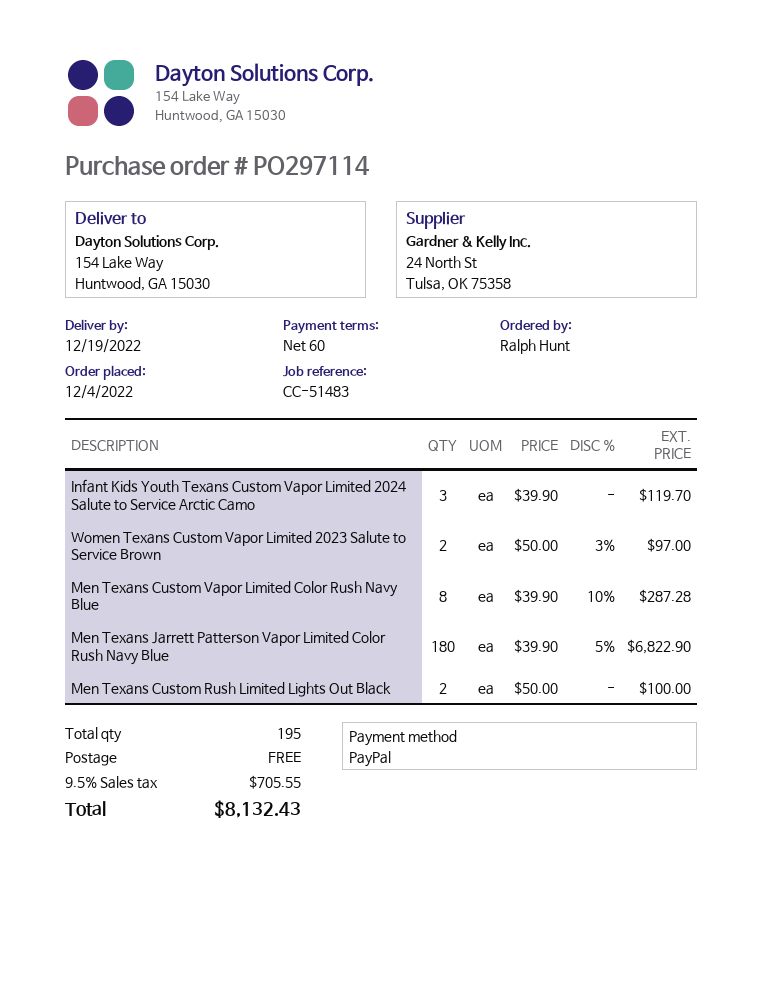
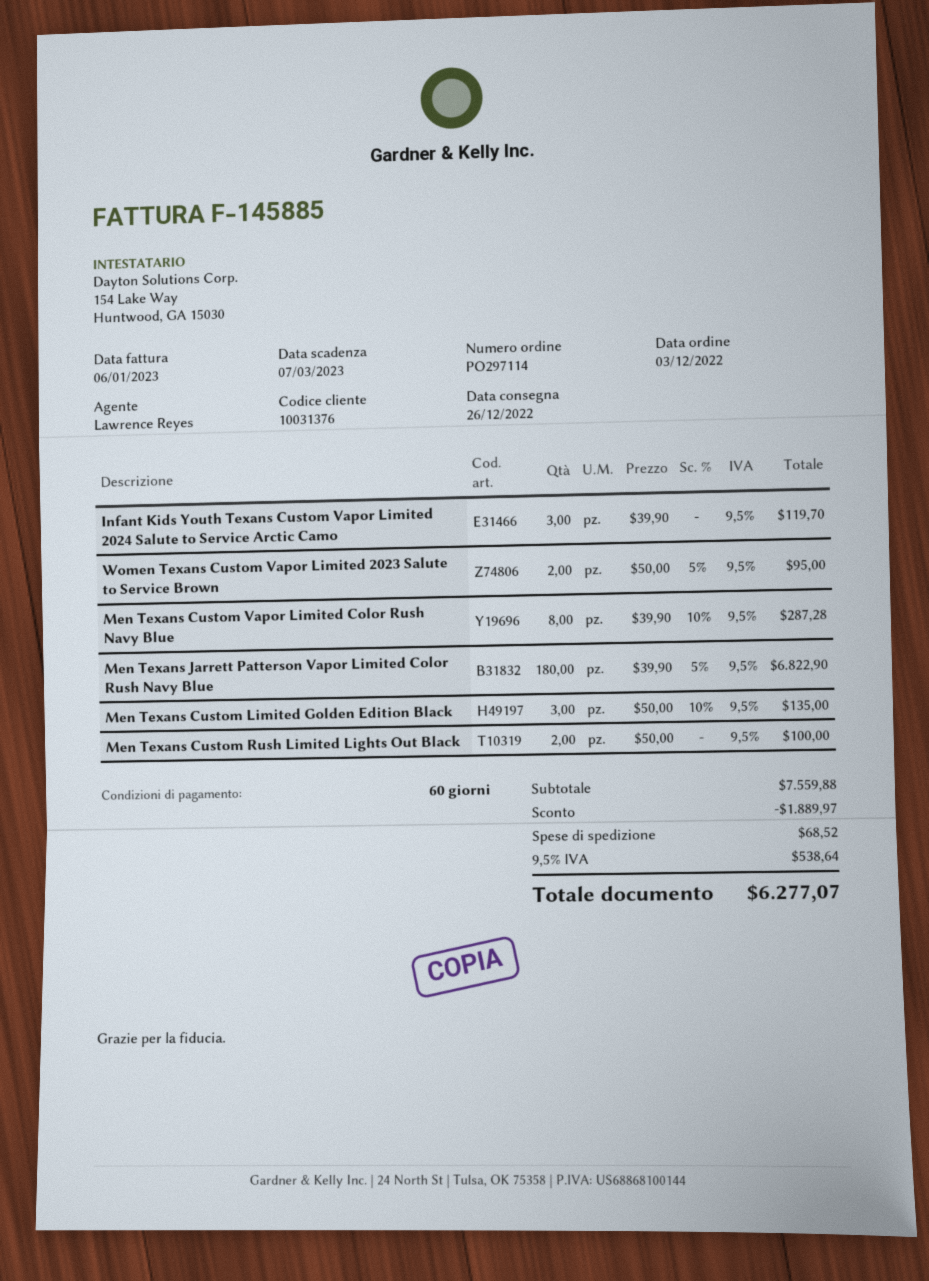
order date: 2022-12-04 -> 2022-12-03
delivery date: 2022-12-19 -> 2022-12-26
Women Texans Custom Vapor Limited 2023 Salute to Service Brown: 2 x 50.00 - 3% = 97.00 -> 2 x 50.00 - 5% = 95.00
Men Texans Custom Limited Golden Edition Black: none -> 3 x 50.00 - 10% = 135.00
discount: none -> 1889.97
shipping: 0.00 -> 68.52
tax: 9.5% = 705.55 -> 9.5% = 538.64
total: 8132.43 -> 6277.07

